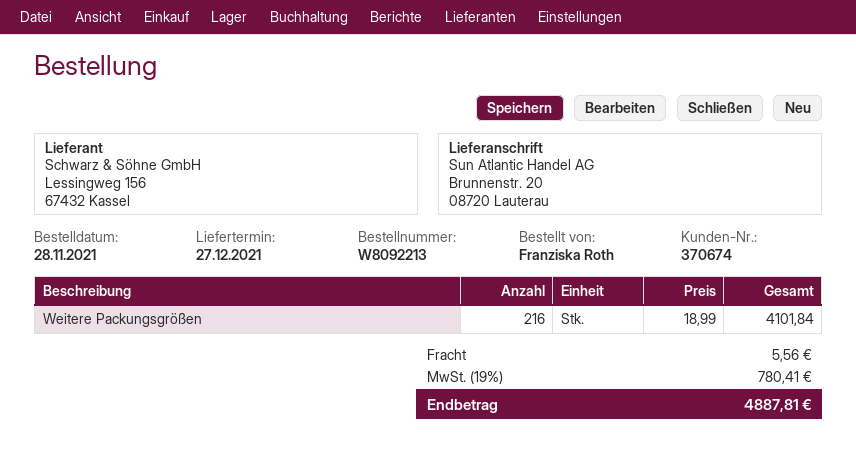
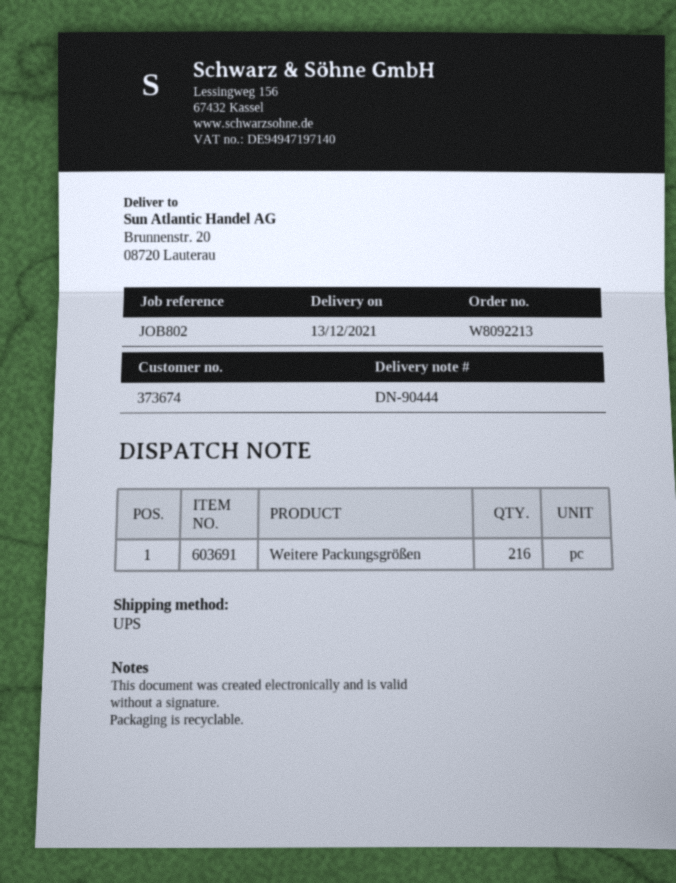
delivery date: 2021-12-27 -> 2021-12-13
customer number: 370674 -> 373674

